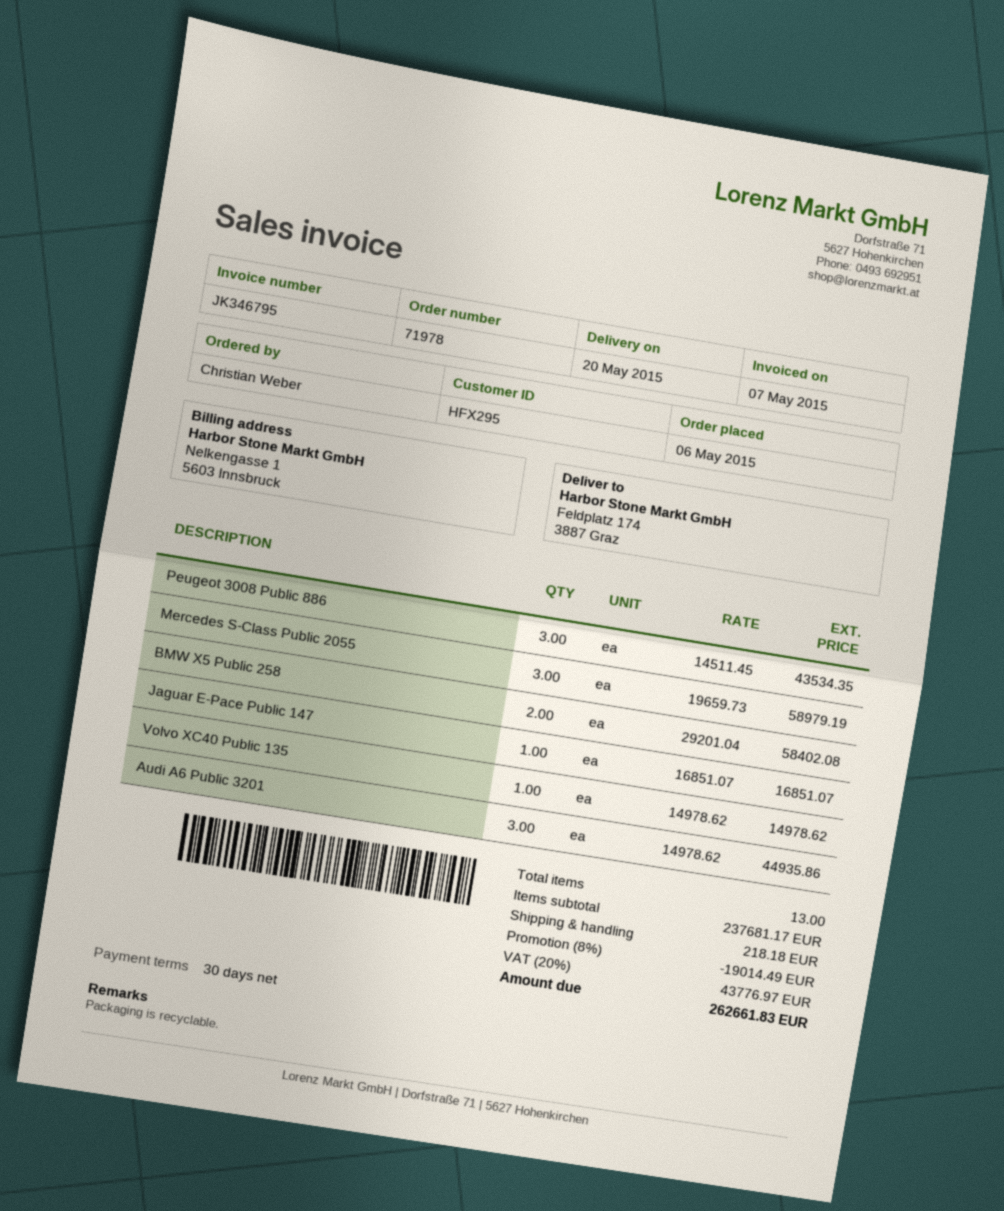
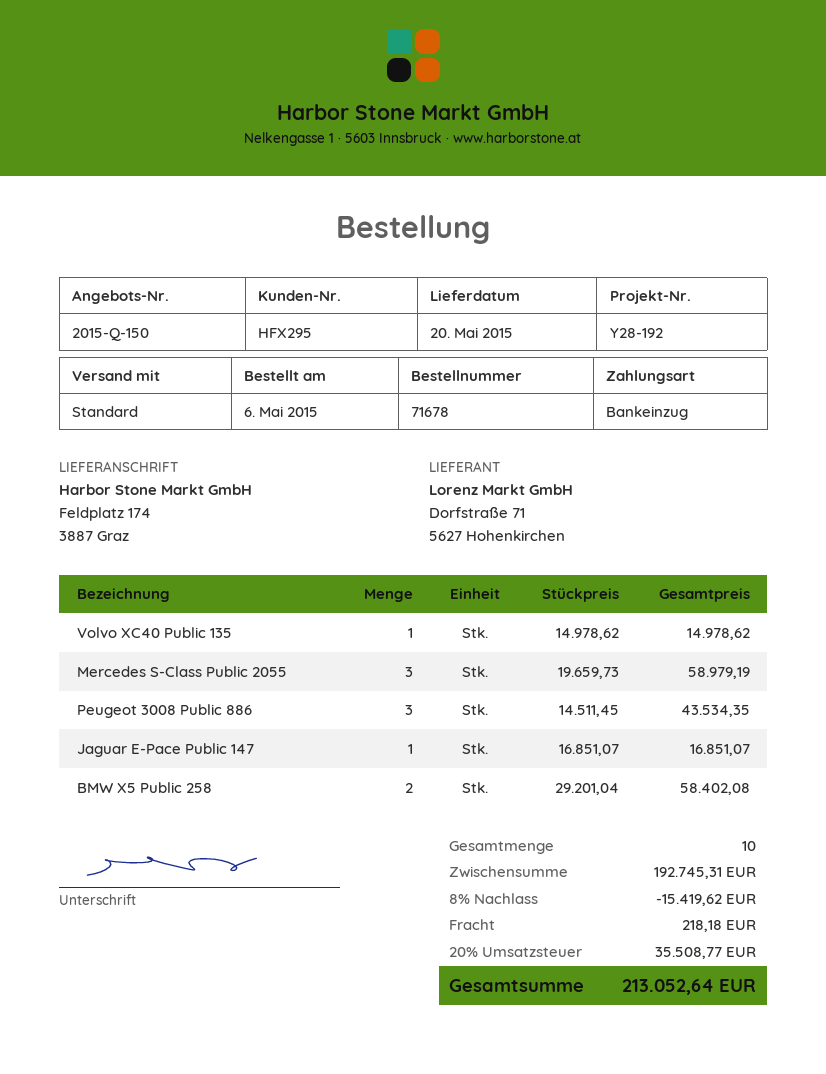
order number: 71978 -> 71678
Audi A6 Public 3201: 3 x 14978.62 = 44935.86 -> none
total quantity: 13 -> 10
subtotal: 237681.17 -> 192745.31
discount: 8% = 19014.49 -> 8% = 15419.62
tax: 20% = 43776.97 -> 20% = 35508.77
total: 262661.83 -> 213052.64

